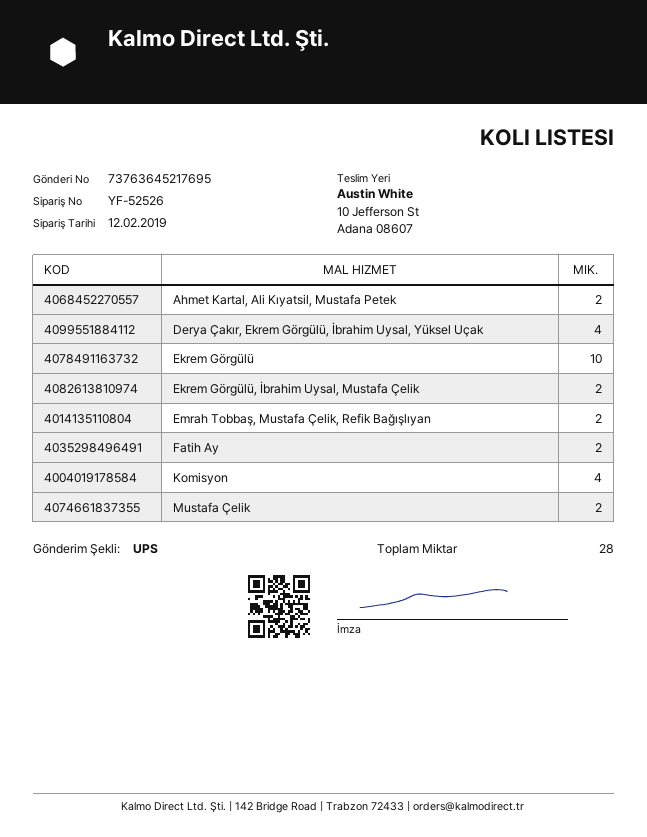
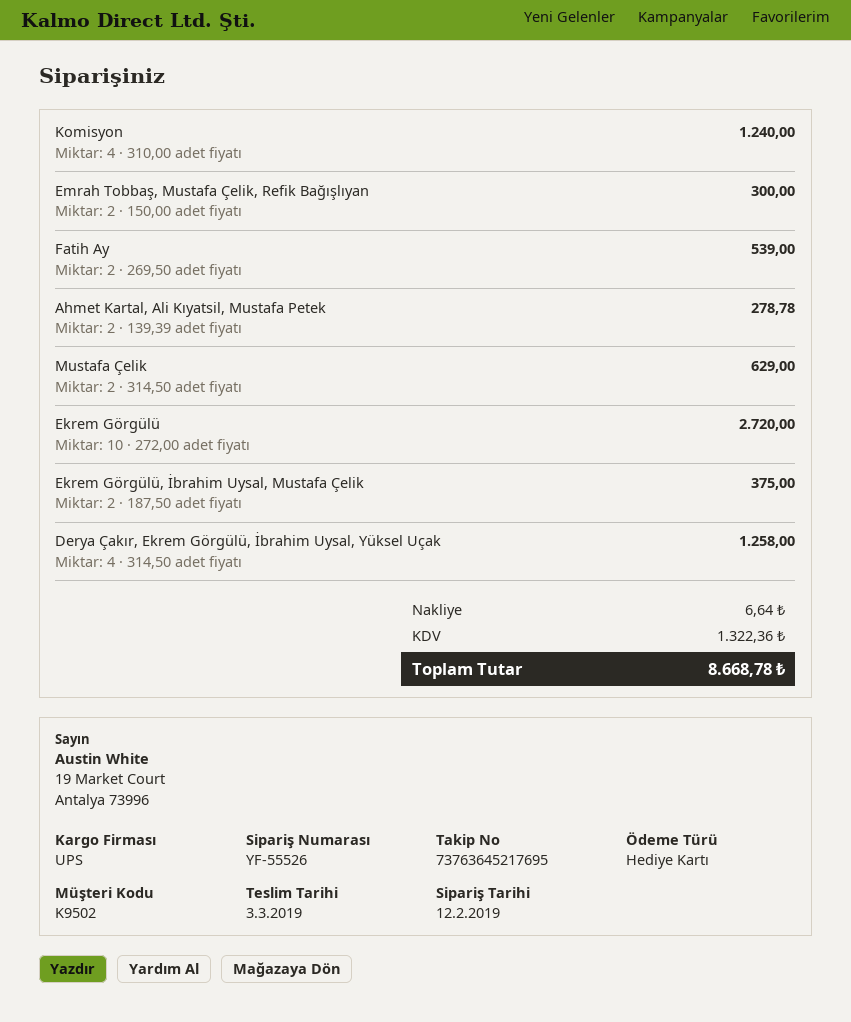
order number: YF-52526 -> YF-55526

